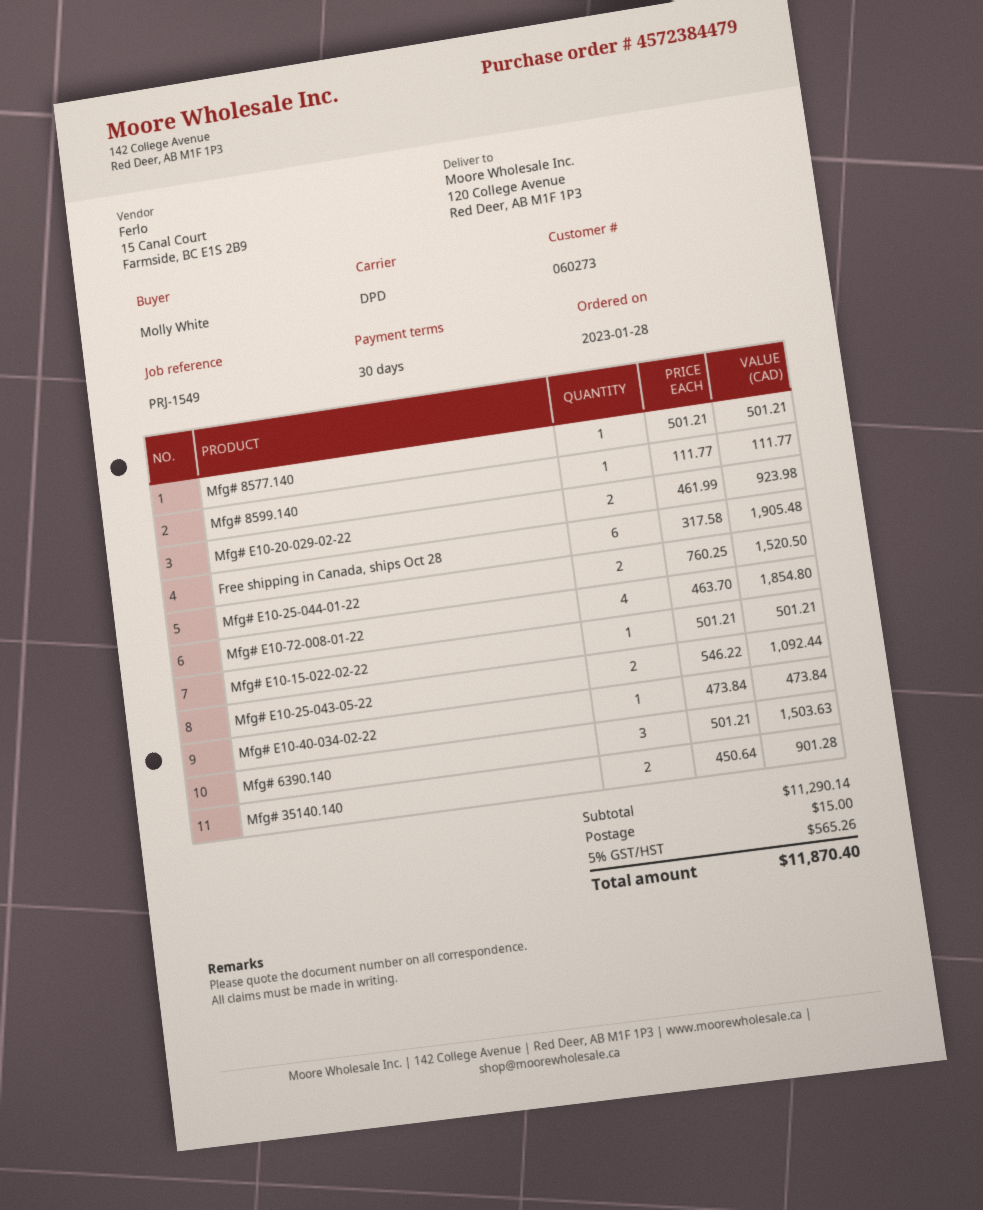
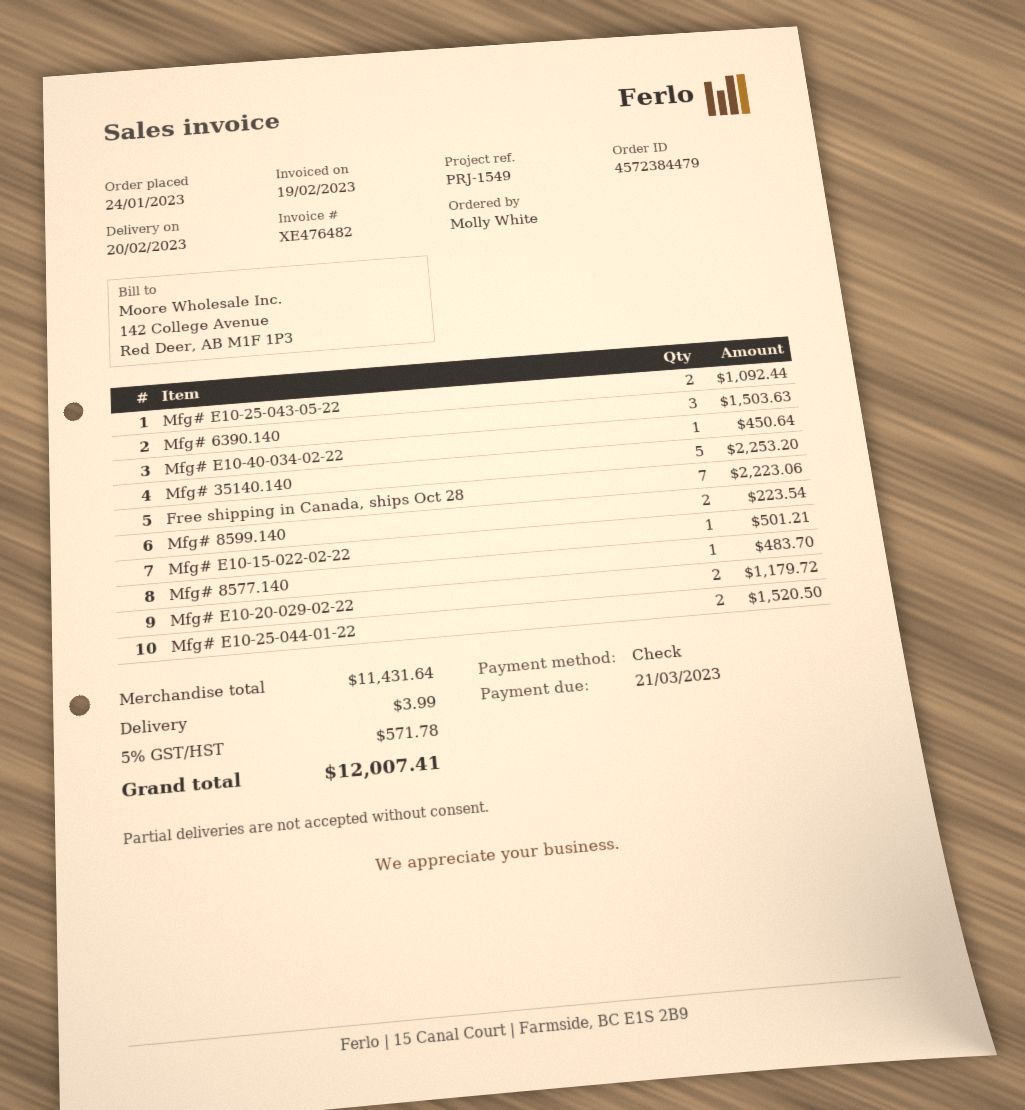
order date: 2023-01-28 -> 2023-01-24
Mfg# 8577.140: 1 for 501.21 -> 1 for 483.70
Mfg# 8599.140: 1 for 111.77 -> 2 for 223.54
Mfg# E10-20-029-02-22: 2 for 923.98 -> 2 for 1179.72
Free shipping in Canada, ships Oct 28: 6 for 1905.48 -> 7 for 2223.06
Mfg# E10-72-008-01-22: 4 for 1854.80 -> none
Mfg# E10-40-034-02-22: 1 for 473.84 -> 1 for 450.64
Mfg# 35140.140: 2 for 901.28 -> 5 for 2253.20
subtotal: 11290.14 -> 11431.64
shipping: 15.00 -> 3.99
tax: 5% = 565.26 -> 5% = 571.78
total: 11870.40 -> 12007.41

